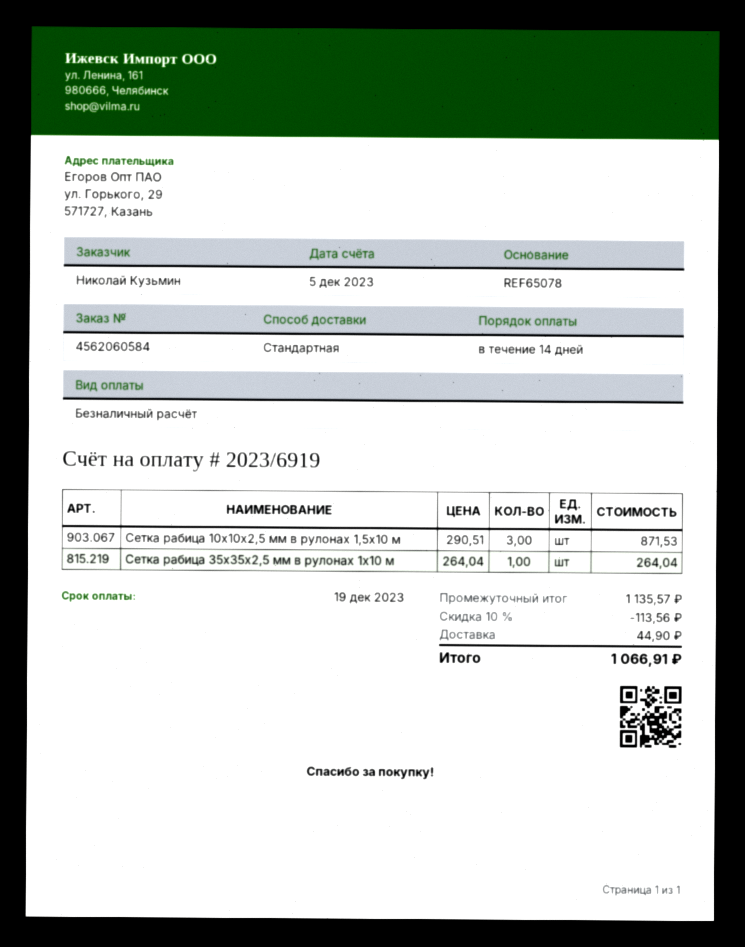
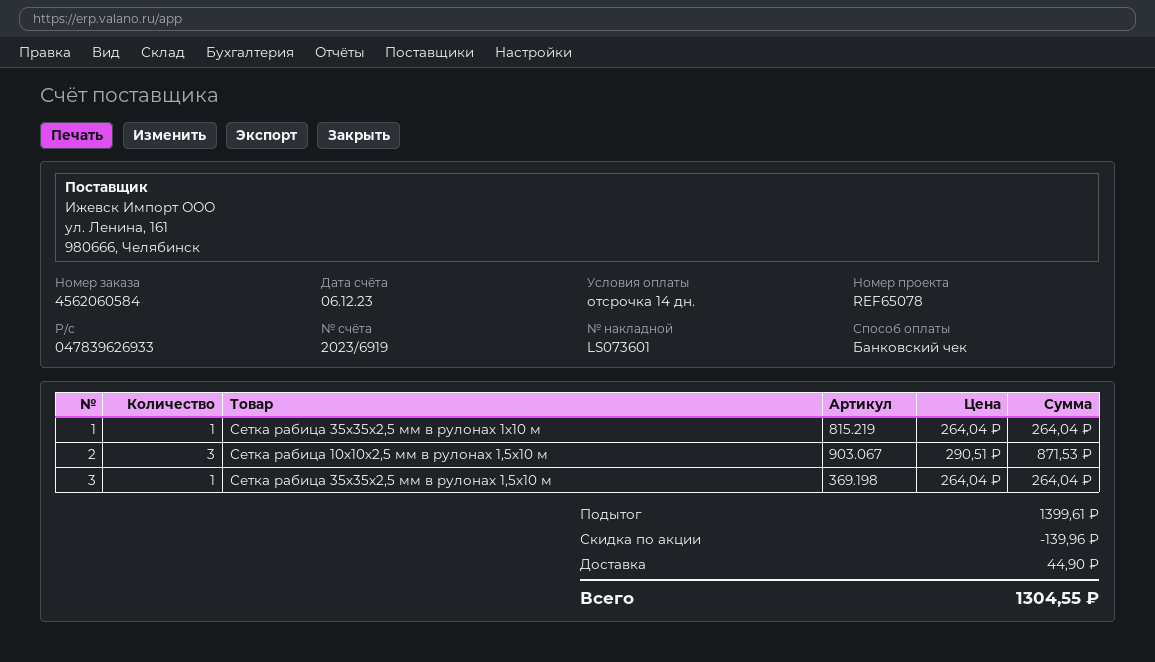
invoice date: 2023-12-05 -> 2023-12-06
payment method: bank transfer -> cheque
Сетка рабица 35х35х2,5 мм в рулонах 1,5х10 м: none -> 1 x 264.04 = 264.04
subtotal: 1135.57 -> 1399.61
discount: 113.56 -> 139.96
total: 1066.91 -> 1304.55

